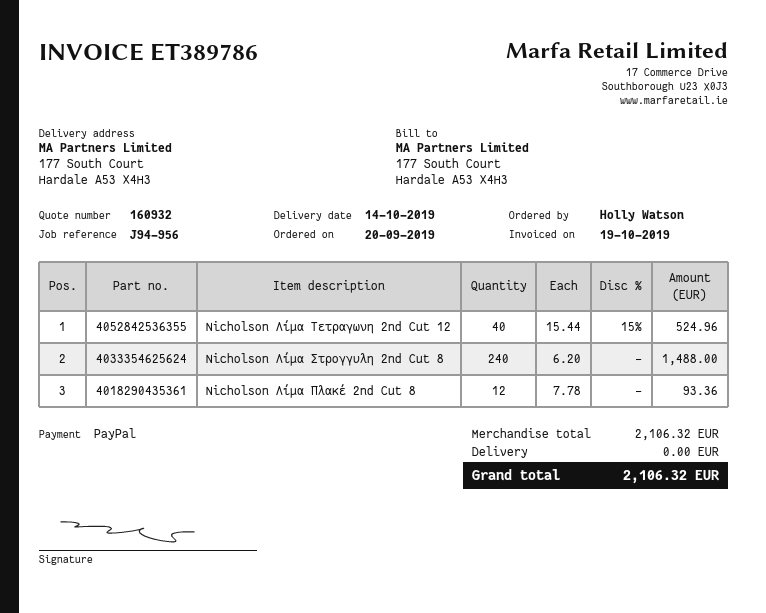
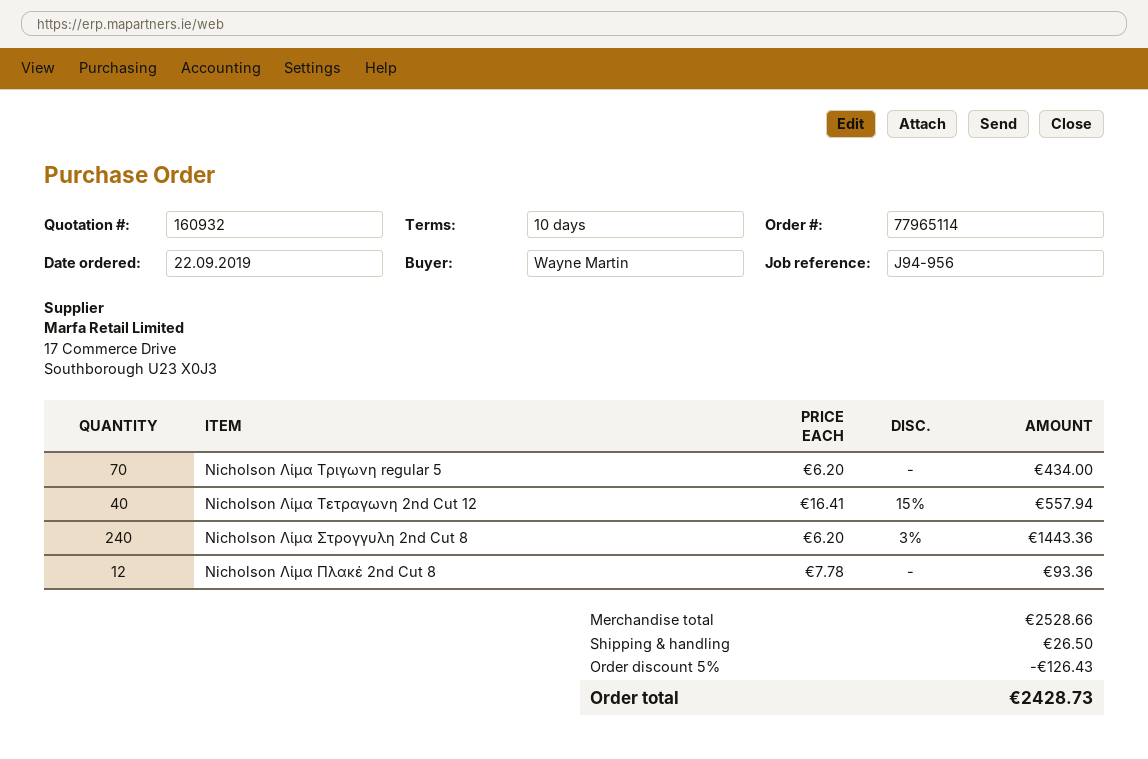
order date: 2019-09-20 -> 2019-09-22
ordered by: Holly Watson -> Wayne Martin
Nicholson Λίμα Τετραγωνη 2nd Cut 12: 40 x 15.44 - 15% = 524.96 -> 40 x 16.41 - 15% = 557.94
Nicholson Λίμα Στρογγυλη 2nd Cut 8: 240 x 6.20 = 1488.00 -> 240 x 6.20 - 3% = 1443.36
Nicholson Λίμα Τριγωνη regular 5: none -> 70 x 6.20 = 434.00
subtotal: 2106.32 -> 2528.66
discount: none -> 5% = 126.43
shipping: 0.00 -> 26.50
total: 2106.32 -> 2428.73

